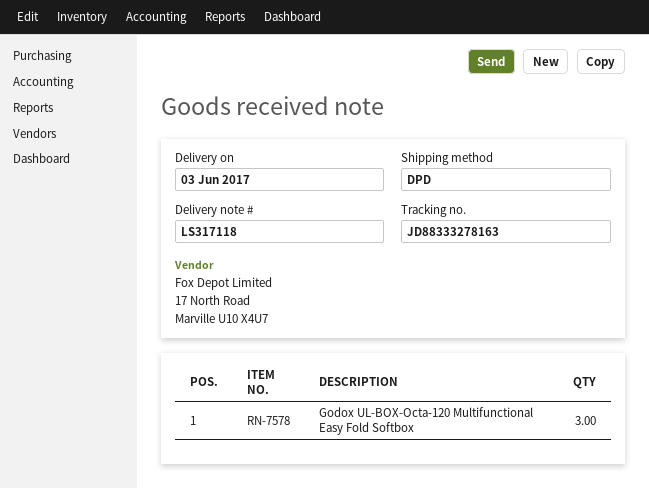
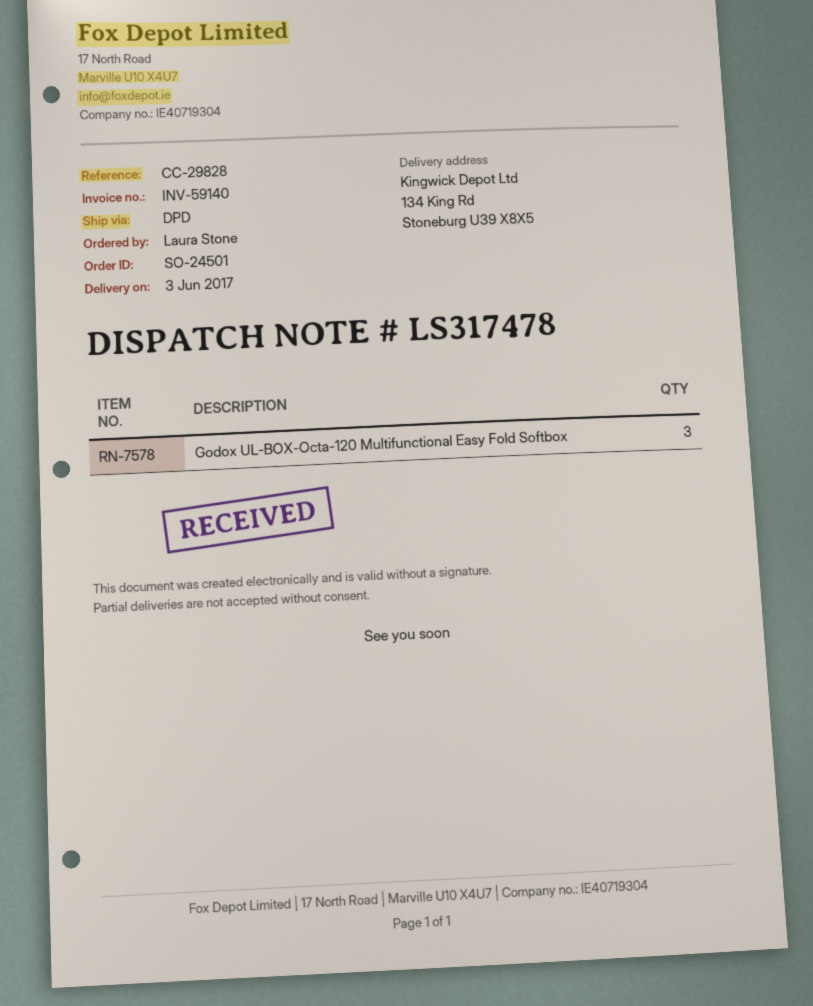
delivery note number: LS317118 -> LS317478

